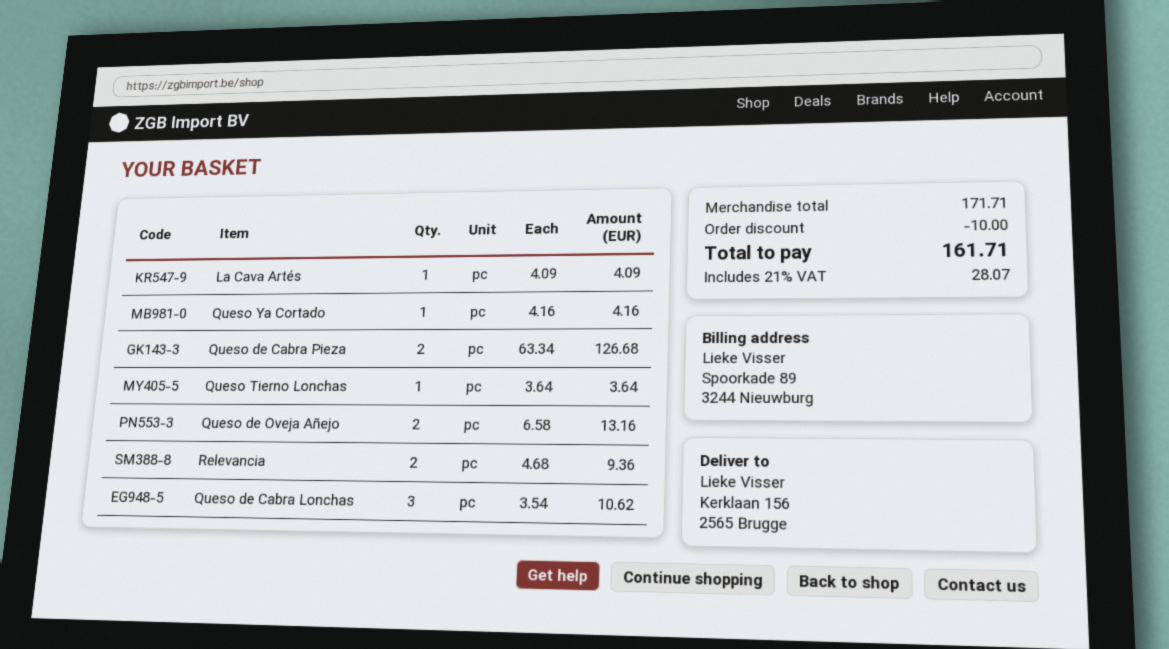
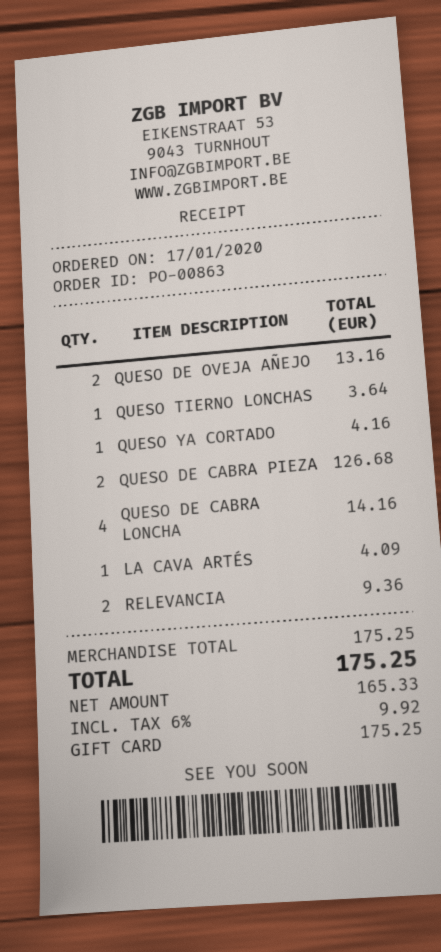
Queso de Cabra Lonchas: 3 for 10.62 -> 4 for 14.16
subtotal: 171.71 -> 175.25
discount: 10.00 -> none
tax: 21% = 28.07 -> 6% = 9.92
total: 161.71 -> 175.25

